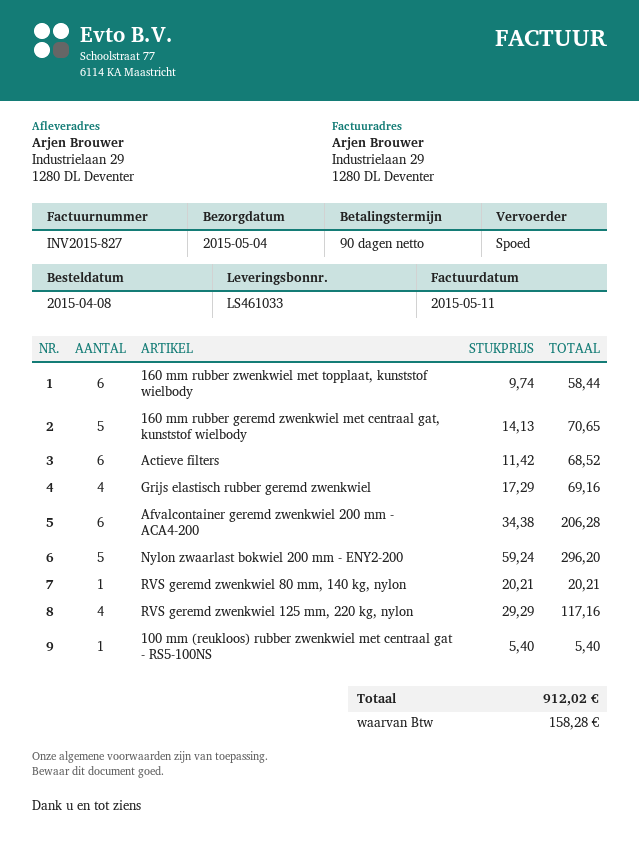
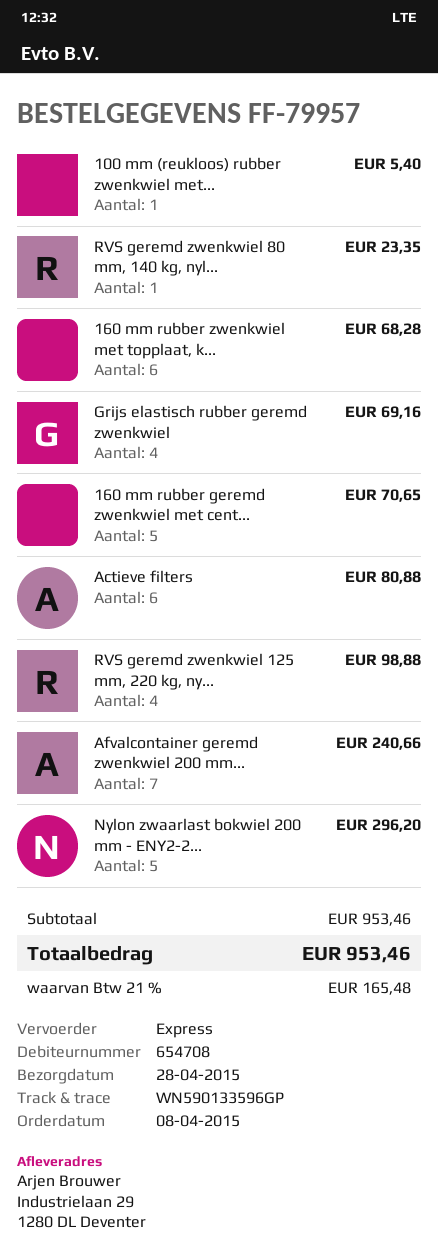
delivery date: 2015-05-04 -> 2015-04-28
160 mm rubber zwenkwiel met topplaat, kunststof wielbody: 6 for 58.44 -> 6 for 68.28
Actieve filters: 6 for 68.52 -> 6 for 80.88
Afvalcontainer geremd zwenkwiel 200 mm - ACA4-200: 6 for 206.28 -> 7 for 240.66
RVS geremd zwenkwiel 80 mm, 140 kg, nylon: 1 for 20.21 -> 1 for 23.35
RVS geremd zwenkwiel 125 mm, 220 kg, nylon: 4 for 117.16 -> 4 for 98.88
tax: 158.28 -> 165.48
total: 912.02 -> 953.46

